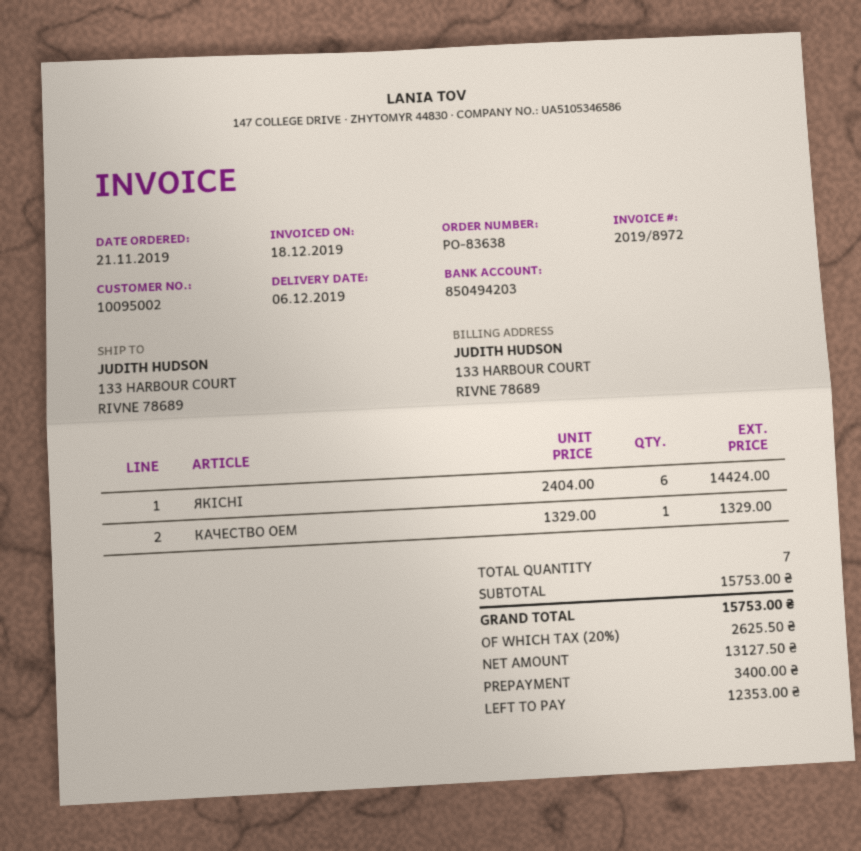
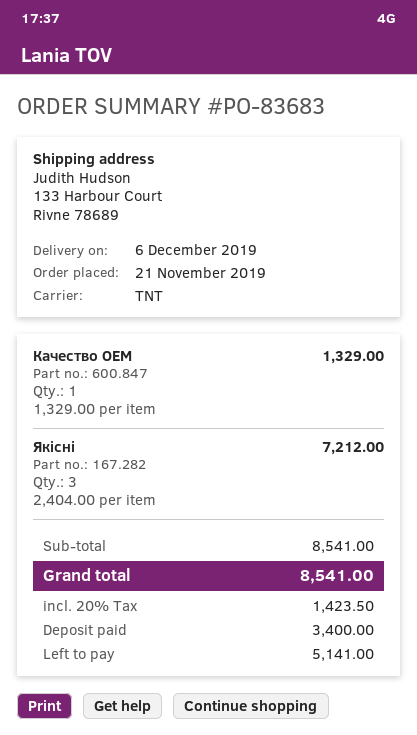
order number: PO-83638 -> PO-83683
ЯКІСНІ: 6 x 2404.00 = 14424.00 -> 3 x 2404.00 = 7212.00
subtotal: 15753.00 -> 8541.00
tax: 20% = 2625.50 -> 20% = 1423.50
total: 15753.00 -> 8541.00
balance: 12353.00 -> 5141.00

